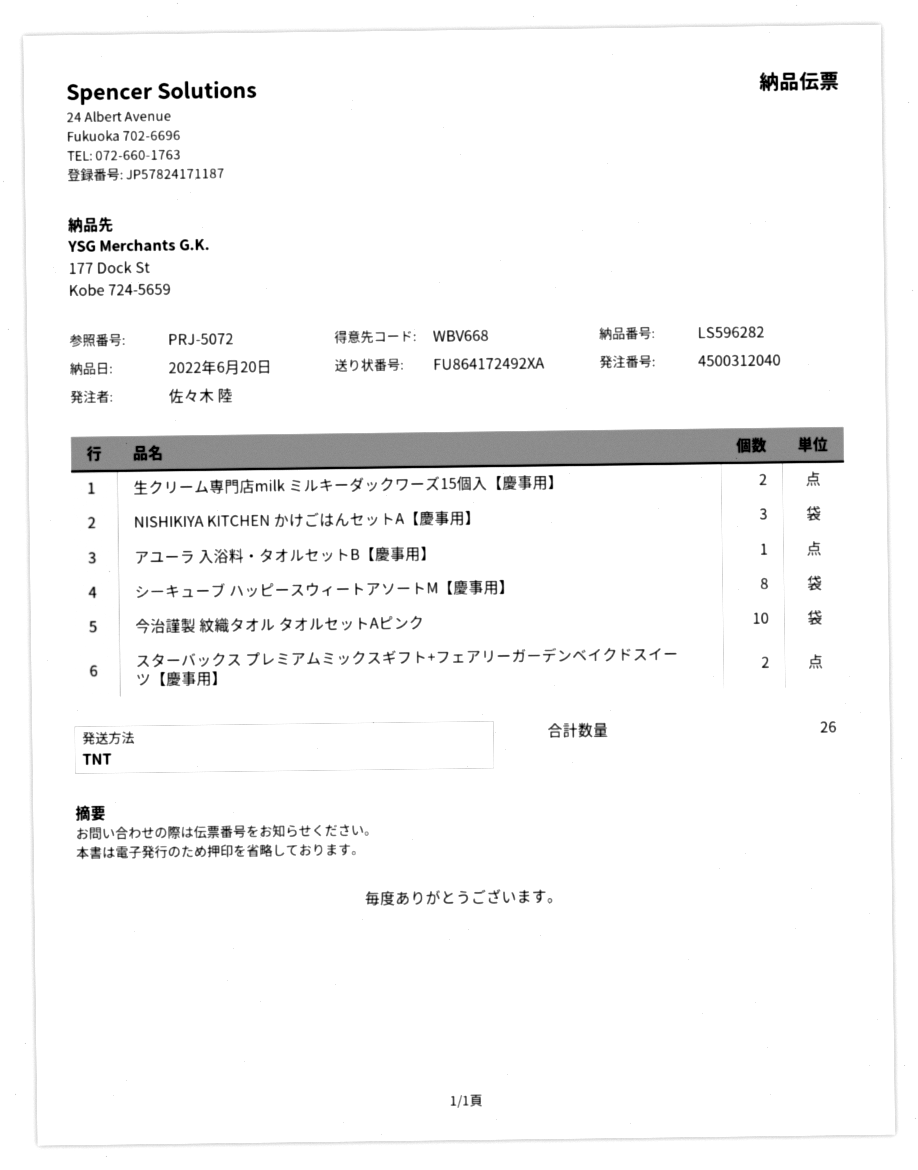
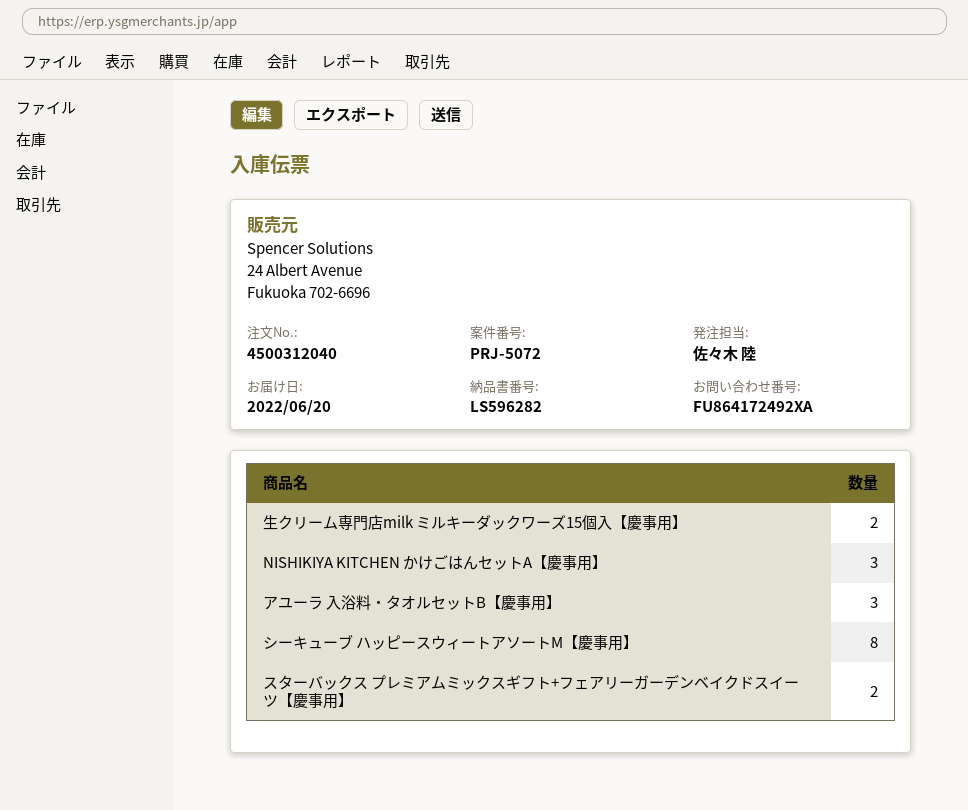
アユーラ 入浴料・タオルセットB【慶事用】: 1 -> 3
今治謹製 紋織タオル タオルセットAピンク: 10 -> none

